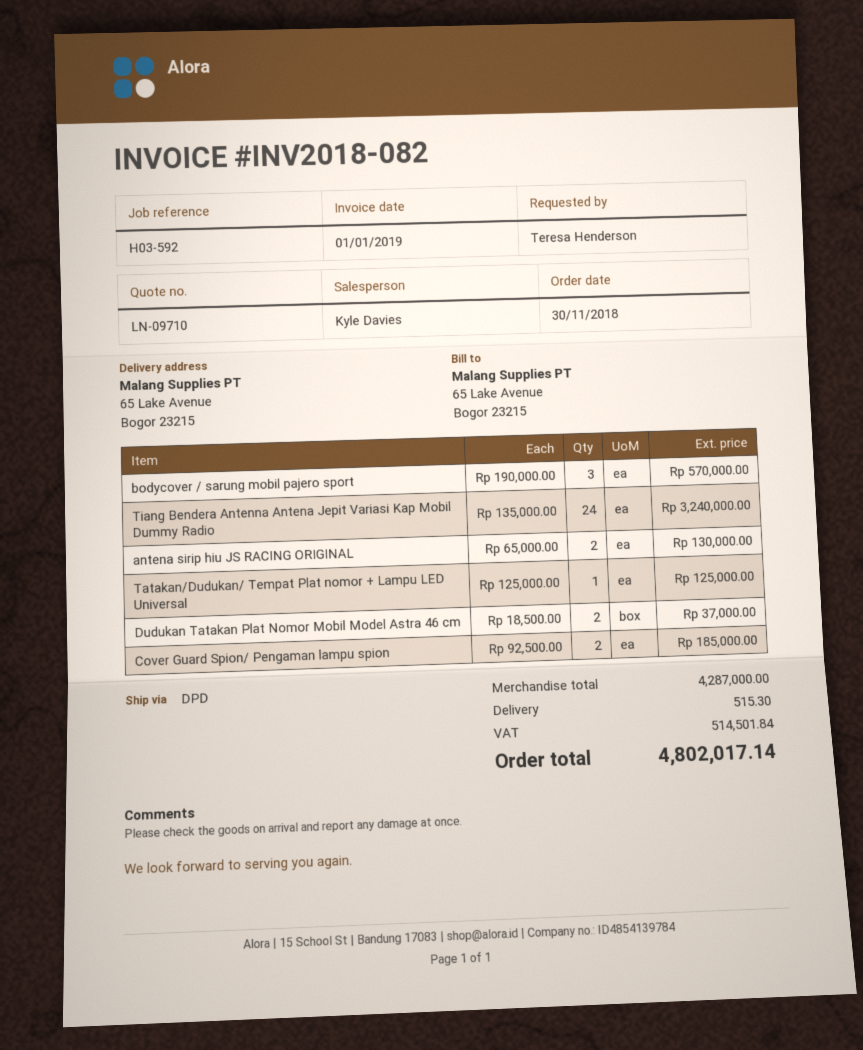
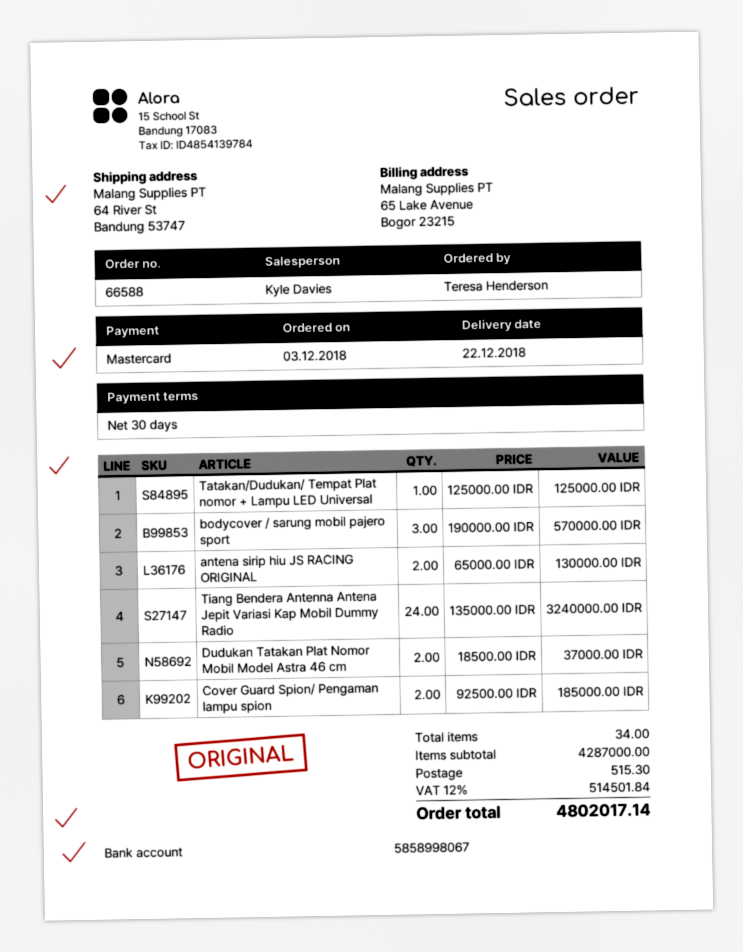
order date: 2018-11-30 -> 2018-12-03
ship to: 65 Lake Avenue, Bogor 23215 -> 64 River St, Bandung 53747

